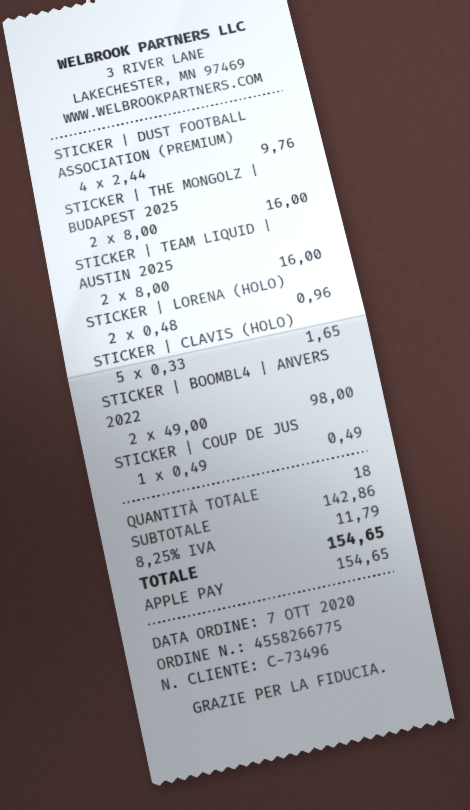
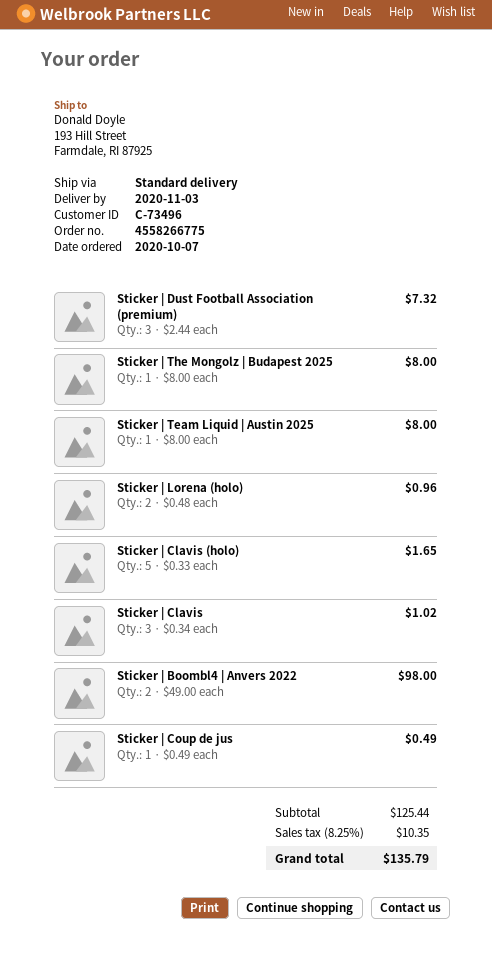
STICKER | DUST FOOTBALL ASSOCIATION (PREMIUM): 4 x 2.44 = 9.76 -> 3 x 2.44 = 7.32
STICKER | THE MONGOLZ | BUDAPEST 2025: 2 x 8.00 = 16.00 -> 1 x 8.00 = 8.00
STICKER | TEAM LIQUID | AUSTIN 2025: 2 x 8.00 = 16.00 -> 1 x 8.00 = 8.00
Sticker | Clavis: none -> 3 x 0.34 = 1.02
subtotal: 142.86 -> 125.44
tax: 8.25% = 11.79 -> 8.25% = 10.35
total: 154.65 -> 135.79

